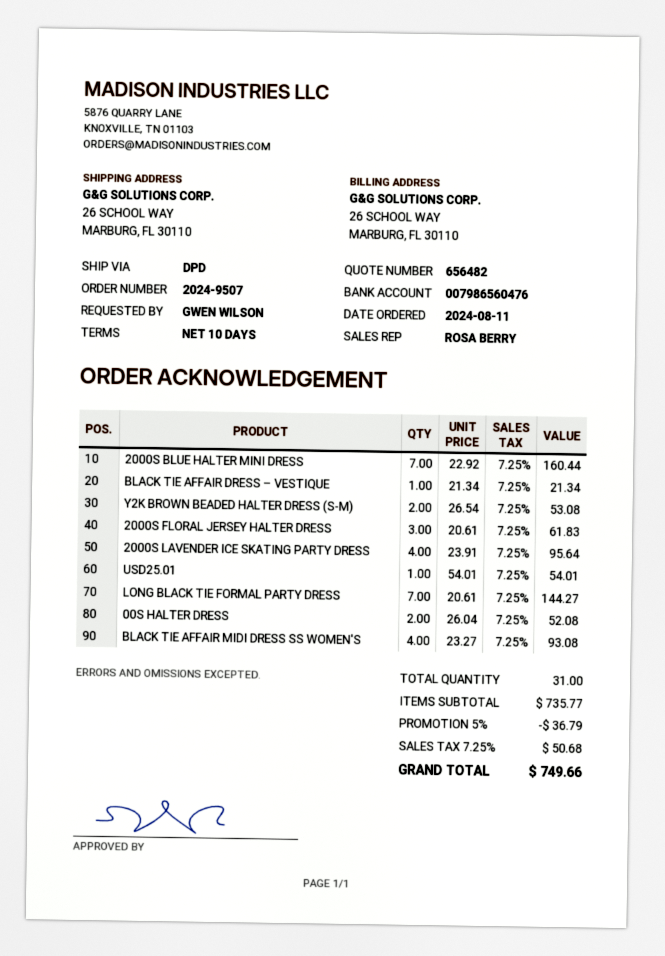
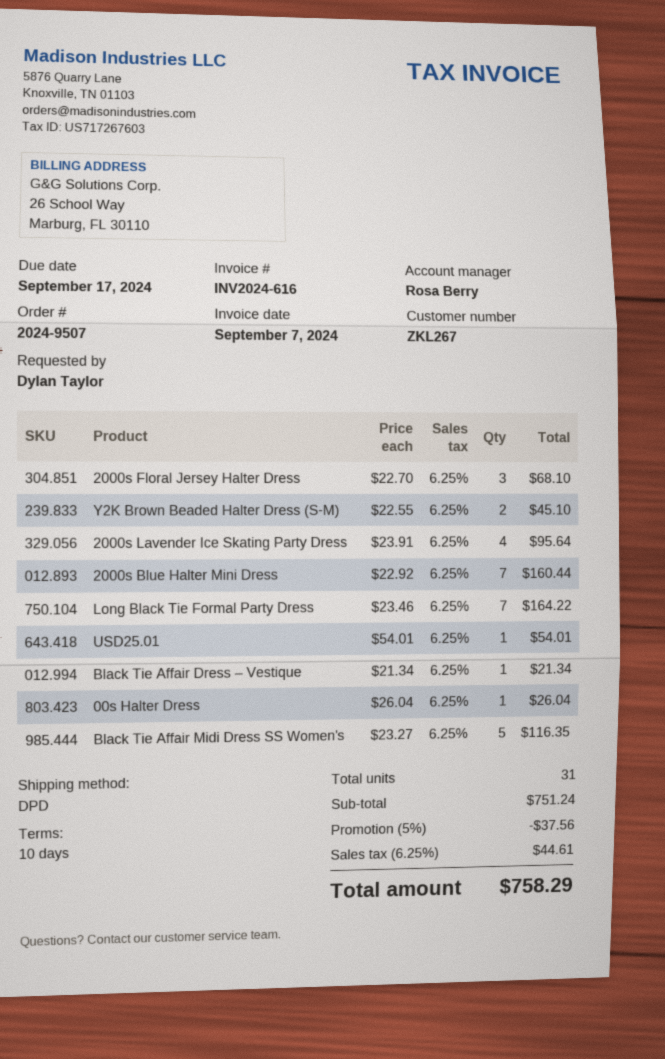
ordered by: GWEN WILSON -> Dylan Taylor
Y2K BROWN BEADED HALTER DRESS (S-M): 2 x 26.54 = 53.08 -> 2 x 22.55 = 45.10
2000S FLORAL JERSEY HALTER DRESS: 3 x 20.61 = 61.83 -> 3 x 22.70 = 68.10
LONG BLACK TIE FORMAL PARTY DRESS: 7 x 20.61 = 144.27 -> 7 x 23.46 = 164.22
00S HALTER DRESS: 2 x 26.04 = 52.08 -> 1 x 26.04 = 26.04
BLACK TIE AFFAIR MIDI DRESS SS WOMEN'S: 4 x 23.27 = 93.08 -> 5 x 23.27 = 116.35
subtotal: 735.77 -> 751.24
discount: 5% = 36.79 -> 5% = 37.56
tax: 7.25% = 50.68 -> 6.25% = 44.61
total: 749.66 -> 758.29

